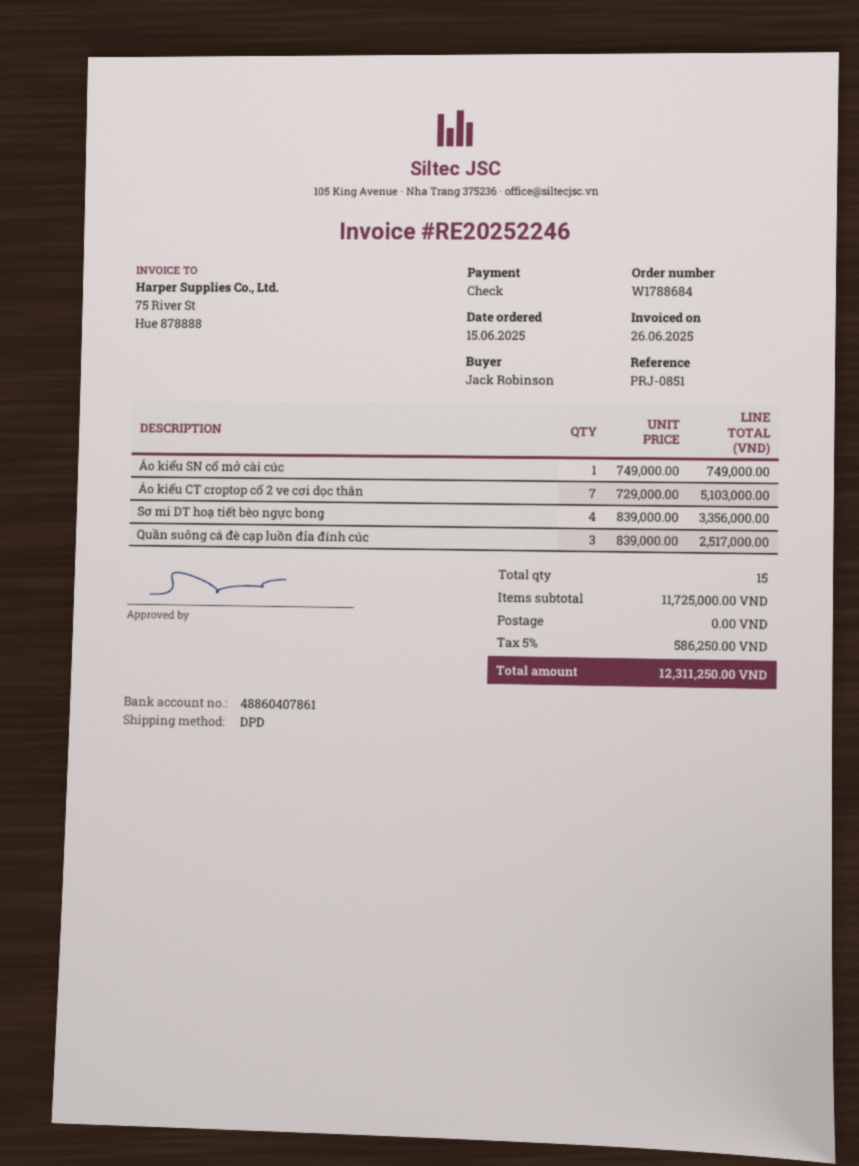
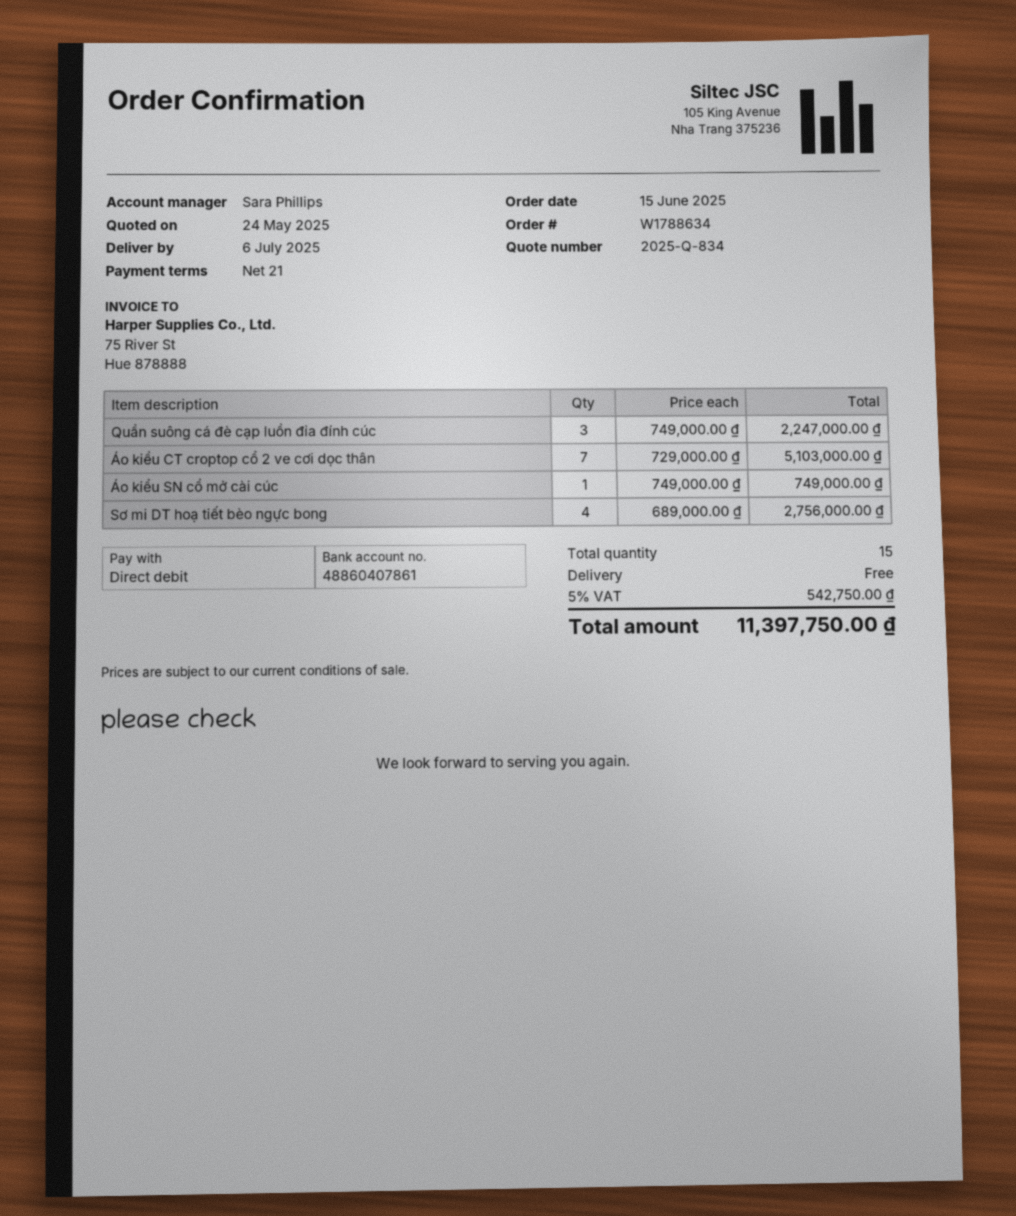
order number: W1788684 -> W1788634
payment method: cheque -> direct debit
Sơ mi DT hoạ tiết bèo ngực bong: 4 x 839000.00 = 3356000.00 -> 4 x 689000.00 = 2756000.00
Quần suông cá đè cạp luồn đỉa đính cúc: 3 x 839000.00 = 2517000.00 -> 3 x 749000.00 = 2247000.00
tax: 5% = 586250.00 -> 5% = 542750.00
total: 12311250.00 -> 11397750.00

